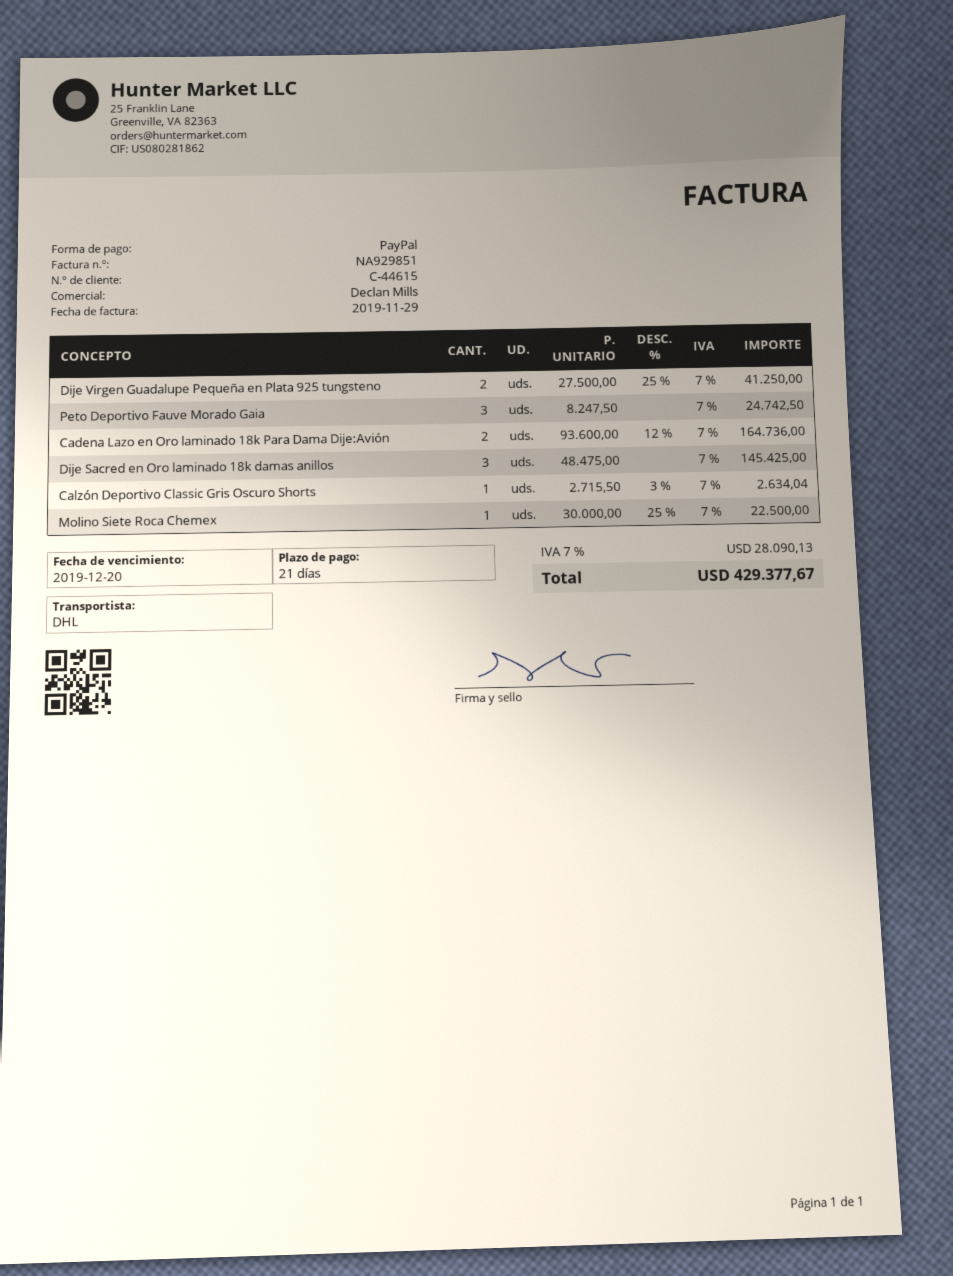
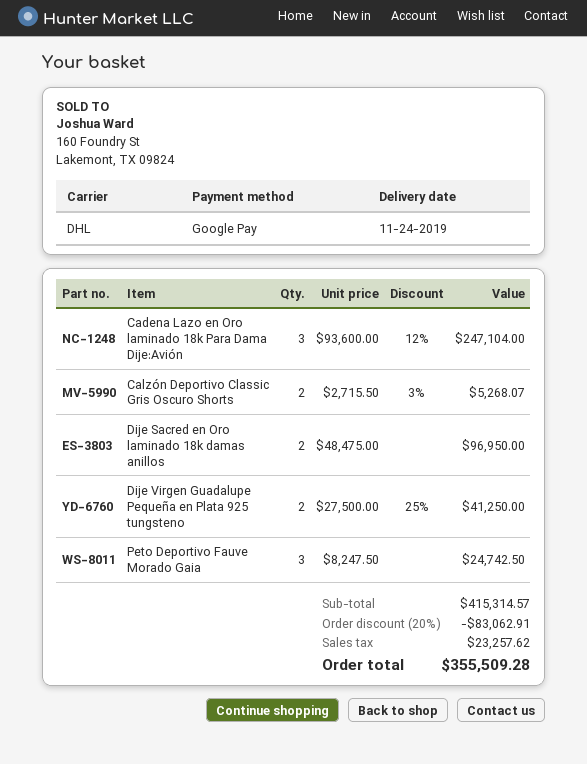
payment method: PayPal -> Google Pay
Cadena Lazo en Oro laminado 18k Para Dama Dije:Avión: 2 x 93600.00 - 12% = 164736.00 -> 3 x 93600.00 - 12% = 247104.00
Dije Sacred en Oro laminado 18k damas anillos: 3 x 48475.00 = 145425.00 -> 2 x 48475.00 = 96950.00
Calzón Deportivo Classic Gris Oscuro Shorts: 1 x 2715.50 - 3% = 2634.04 -> 2 x 2715.50 - 3% = 5268.07
Molino Siete Roca Chemex: 1 x 30000.00 - 25% = 22500.00 -> none
discount: none -> 20% = 83062.91
tax: 28090.13 -> 23257.62
total: 429377.67 -> 355509.28

